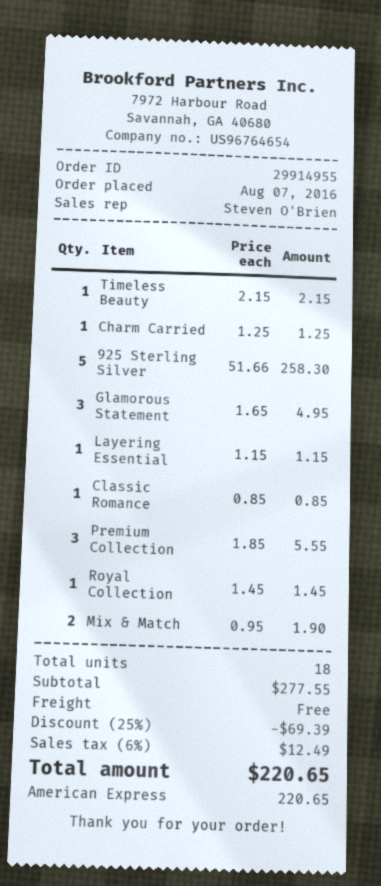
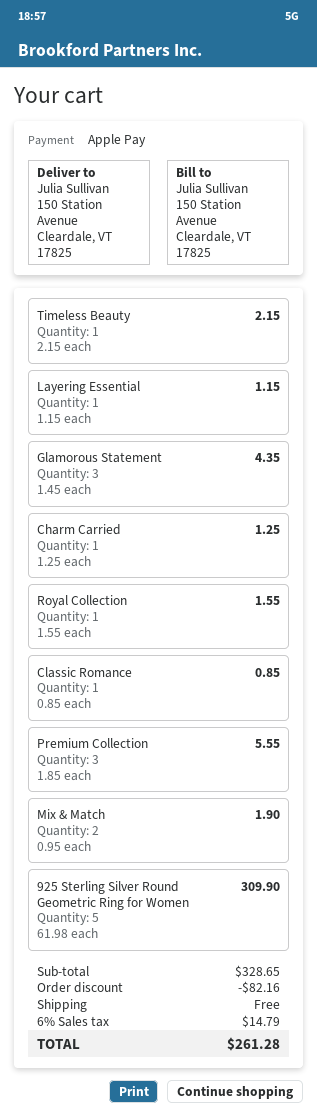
payment method: American Express -> Apple Pay
925 Sterling Silver: 5 x 51.66 = 258.30 -> 5 x 61.98 = 309.90
Glamorous Statement: 3 x 1.65 = 4.95 -> 3 x 1.45 = 4.35
Royal Collection: 1 x 1.45 = 1.45 -> 1 x 1.55 = 1.55
subtotal: 277.55 -> 328.65
discount: 69.39 -> 82.16
tax: 6% = 12.49 -> 6% = 14.79
total: 220.65 -> 261.28

